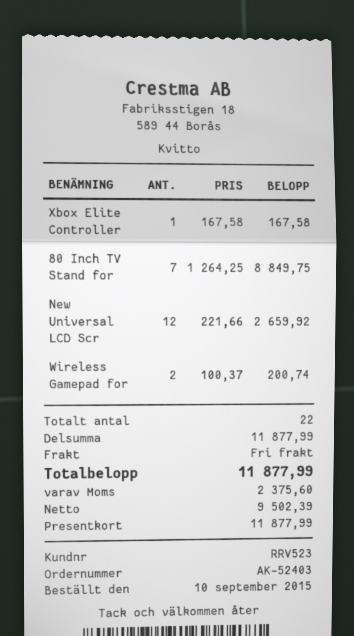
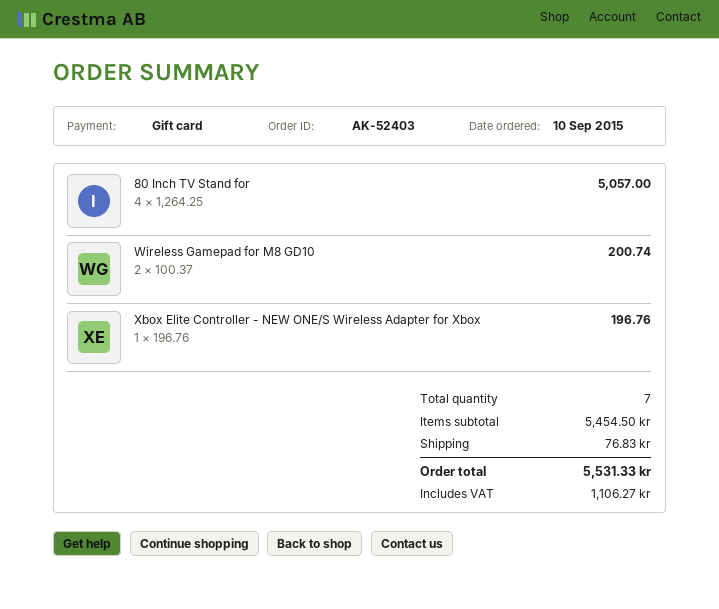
Xbox Elite Controller: 1 x 167.58 = 167.58 -> 1 x 196.76 = 196.76
80 Inch TV Stand for: 7 x 1264.25 = 8849.75 -> 4 x 1264.25 = 5057.00
New Universal LCD Scr: 12 x 221.66 = 2659.92 -> none
total quantity: 22 -> 7
subtotal: 11877.99 -> 5454.50
shipping: 0.00 -> 76.83
tax: 2375.60 -> 1106.27
total: 11877.99 -> 5531.33

